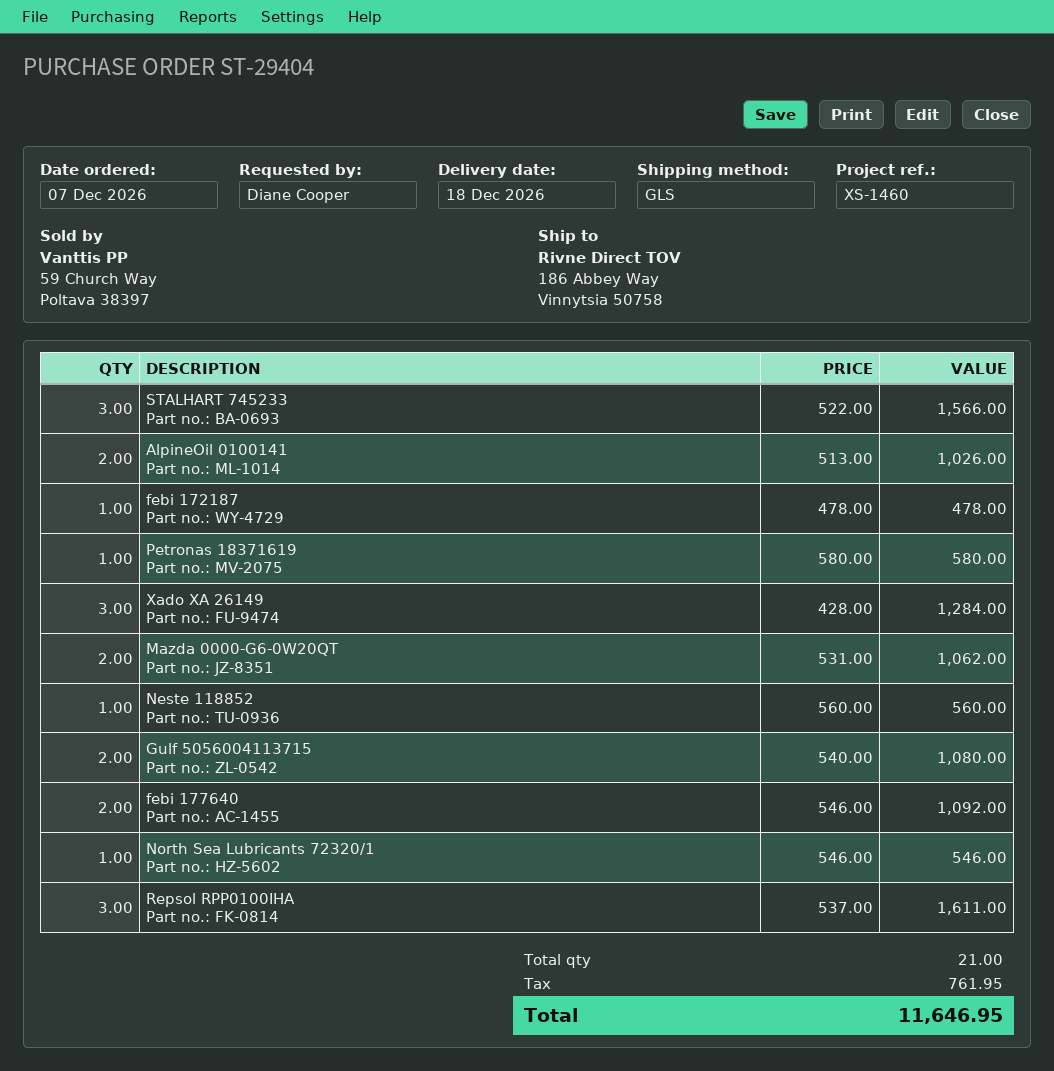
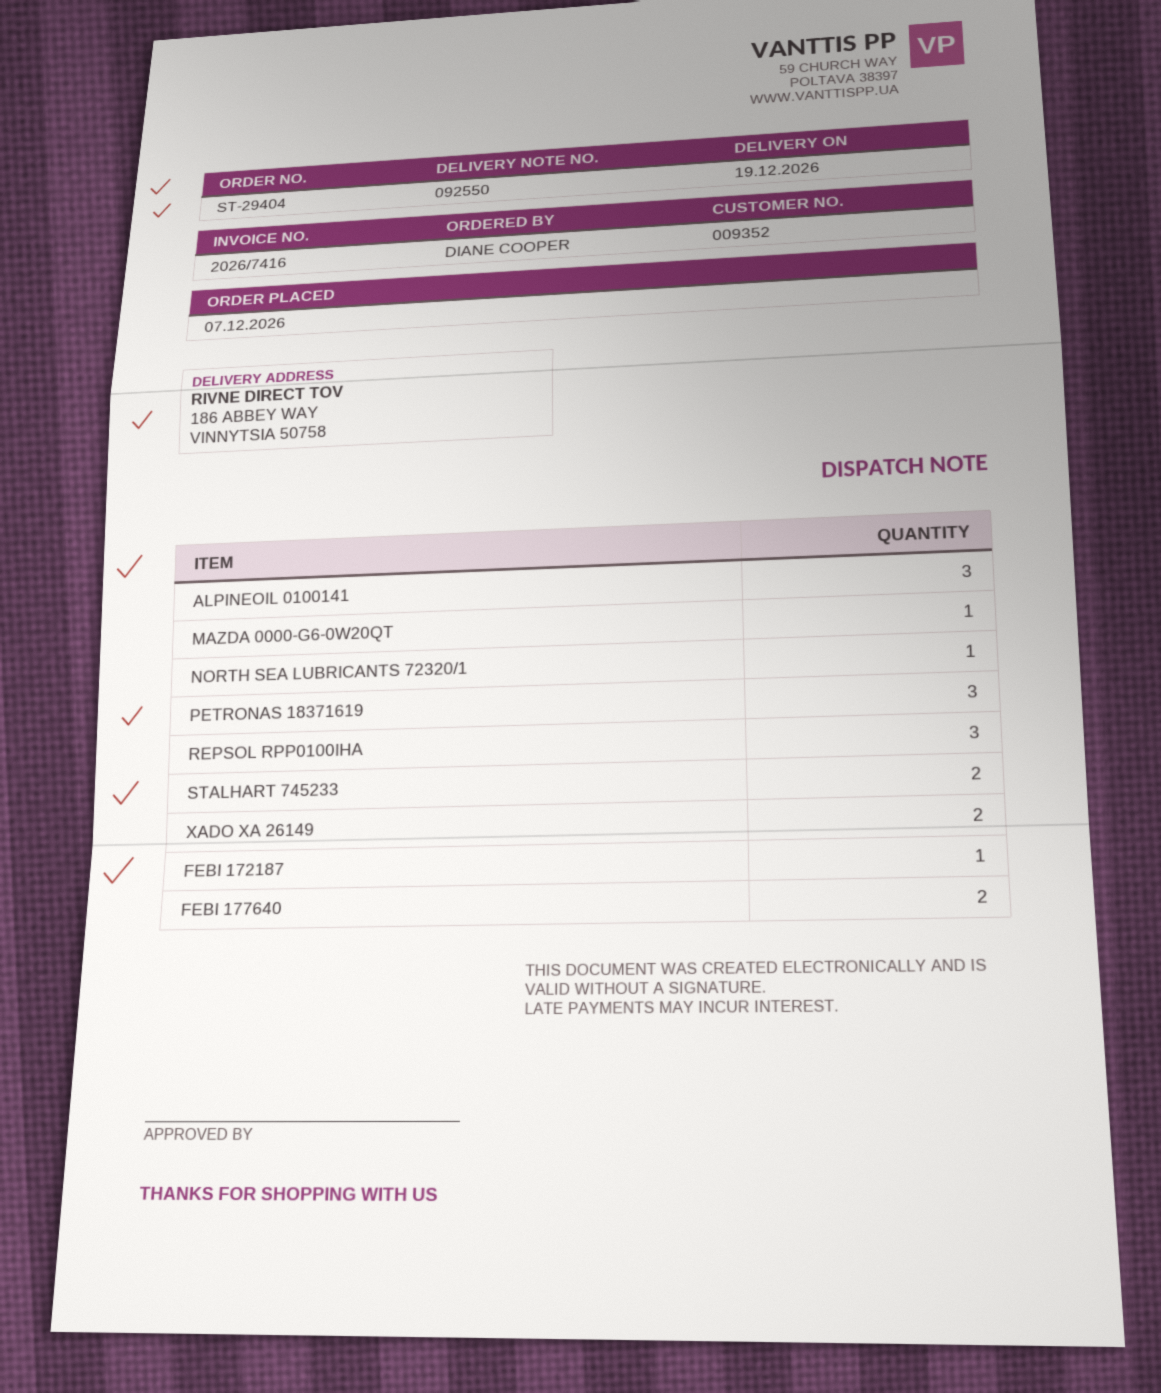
delivery date: 2026-12-18 -> 2026-12-19
STALHART 745233: 3 -> 2
AlpineOil 0100141: 2 -> 3
Petronas 18371619: 1 -> 3
Xado XA 26149: 3 -> 2
Mazda 0000-G6-0W20QT: 2 -> 1
Neste 118852: 1 -> none
Gulf 5056004113715: 2 -> none

